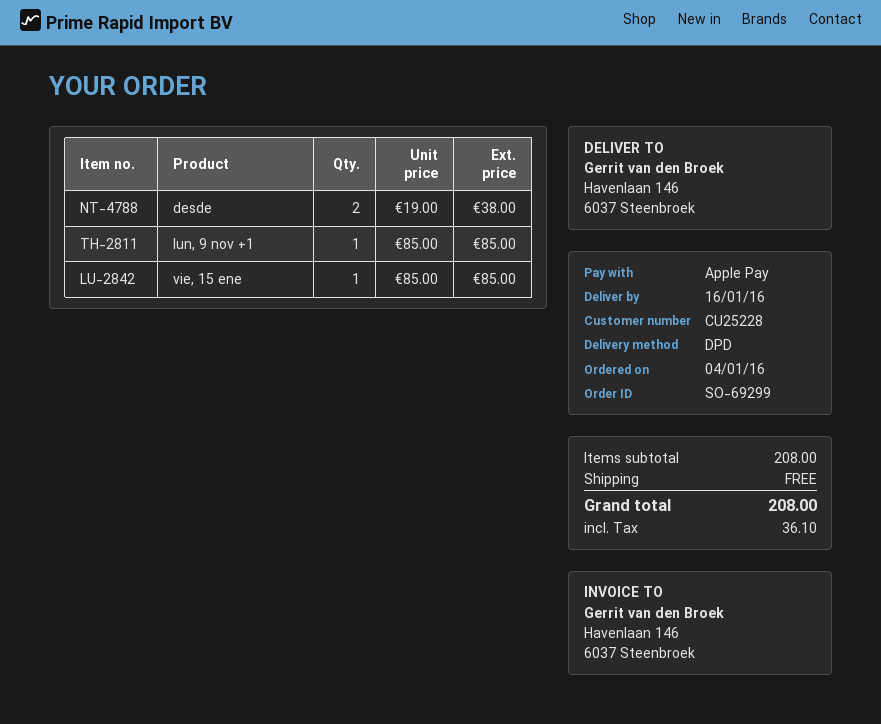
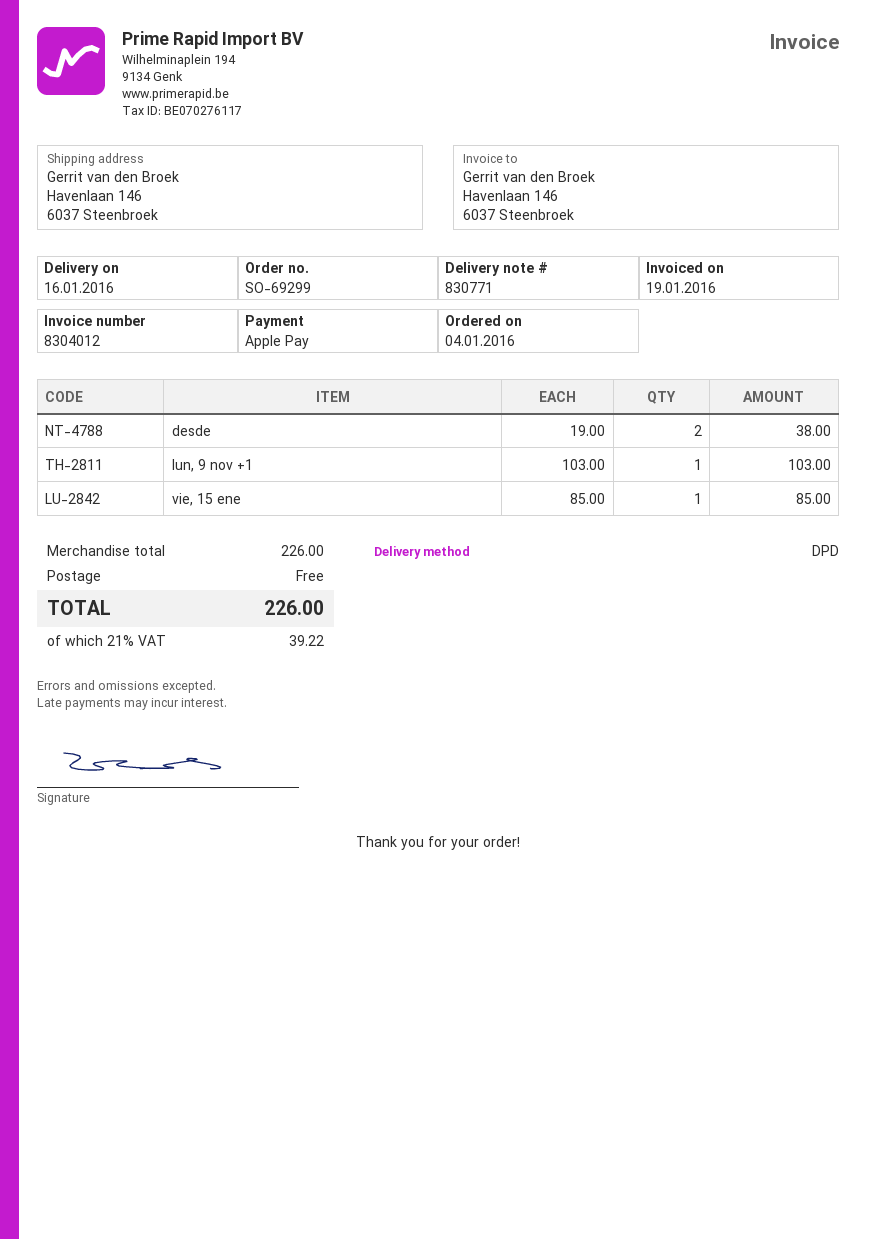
lun, 9 nov +1: 1 x 85.00 = 85.00 -> 1 x 103.00 = 103.00
subtotal: 208.00 -> 226.00
tax: 36.10 -> 39.22
total: 208.00 -> 226.00

